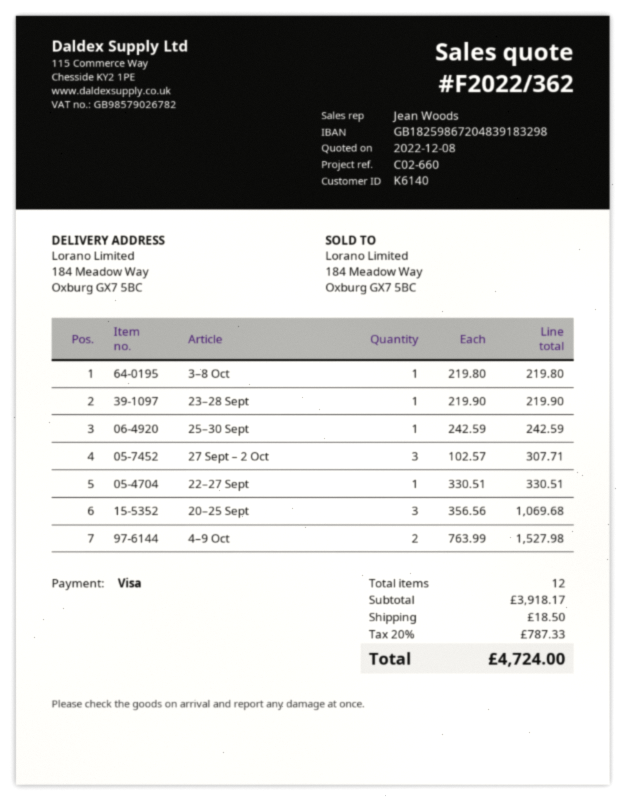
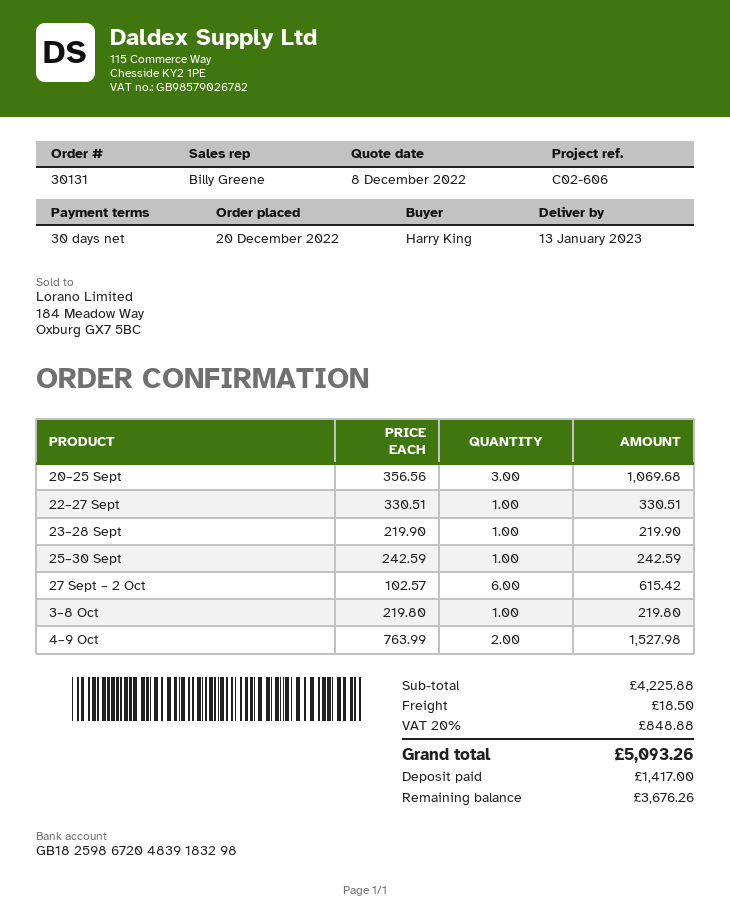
reference: C02-660 -> C02-606
sales rep: Jean Woods -> Billy Greene
27 Sept – 2 Oct: 3 x 102.57 = 307.71 -> 6 x 102.57 = 615.42
subtotal: 3918.17 -> 4225.88
tax: 20% = 787.33 -> 20% = 848.88
total: 4724.00 -> 5093.26

